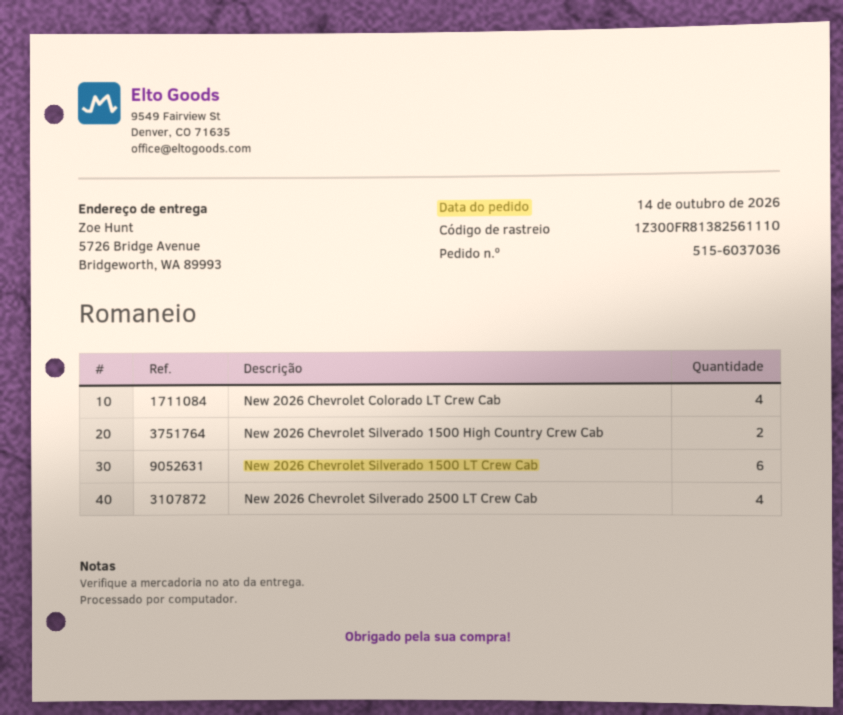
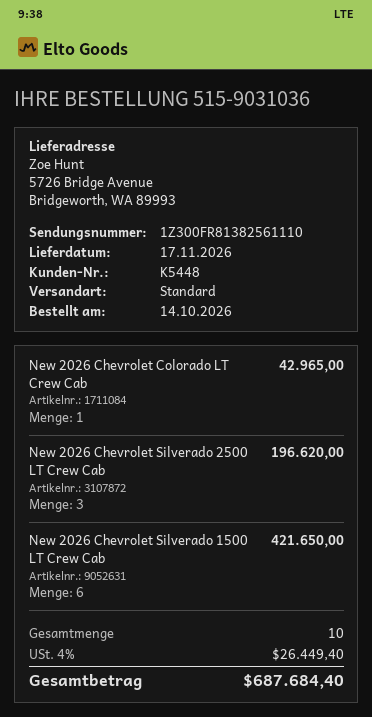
order number: 515-6037036 -> 515-9031036
New 2026 Chevrolet Colorado LT Crew Cab: 4 -> 1
New 2026 Chevrolet Silverado 1500 High Country Crew Cab: 2 -> none
New 2026 Chevrolet Silverado 2500 LT Crew Cab: 4 -> 3

